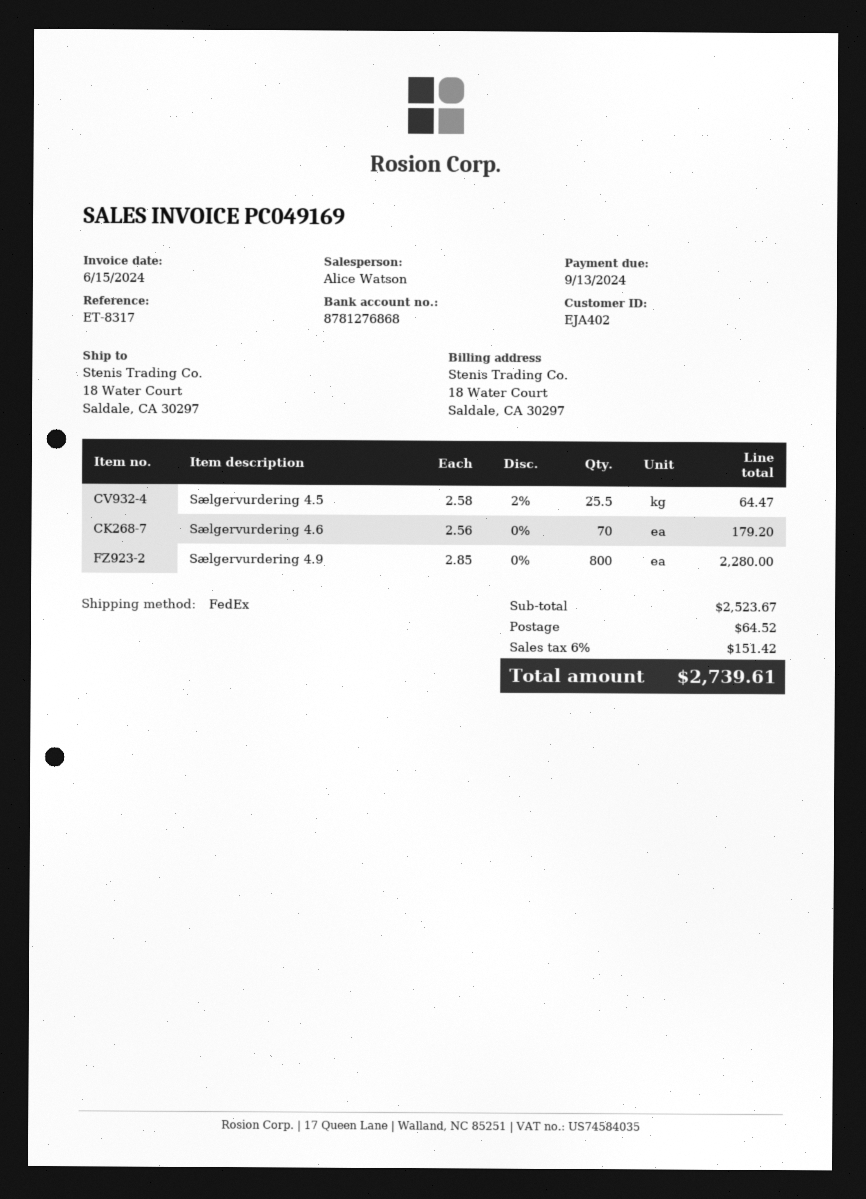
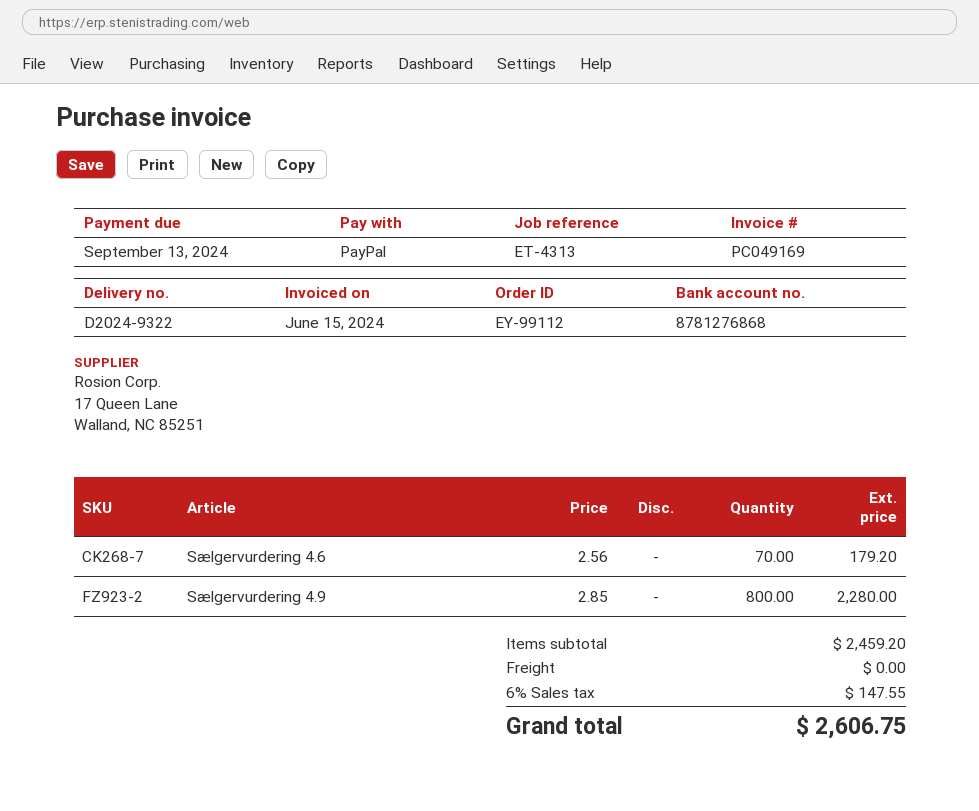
reference: ET-8317 -> ET-4313
Sælgervurdering 4.5: 25.5 x 2.58 - 2% = 64.47 -> none
subtotal: 2523.67 -> 2459.20
shipping: 64.52 -> 0.00
tax: 6% = 151.42 -> 6% = 147.55
total: 2739.61 -> 2606.75

